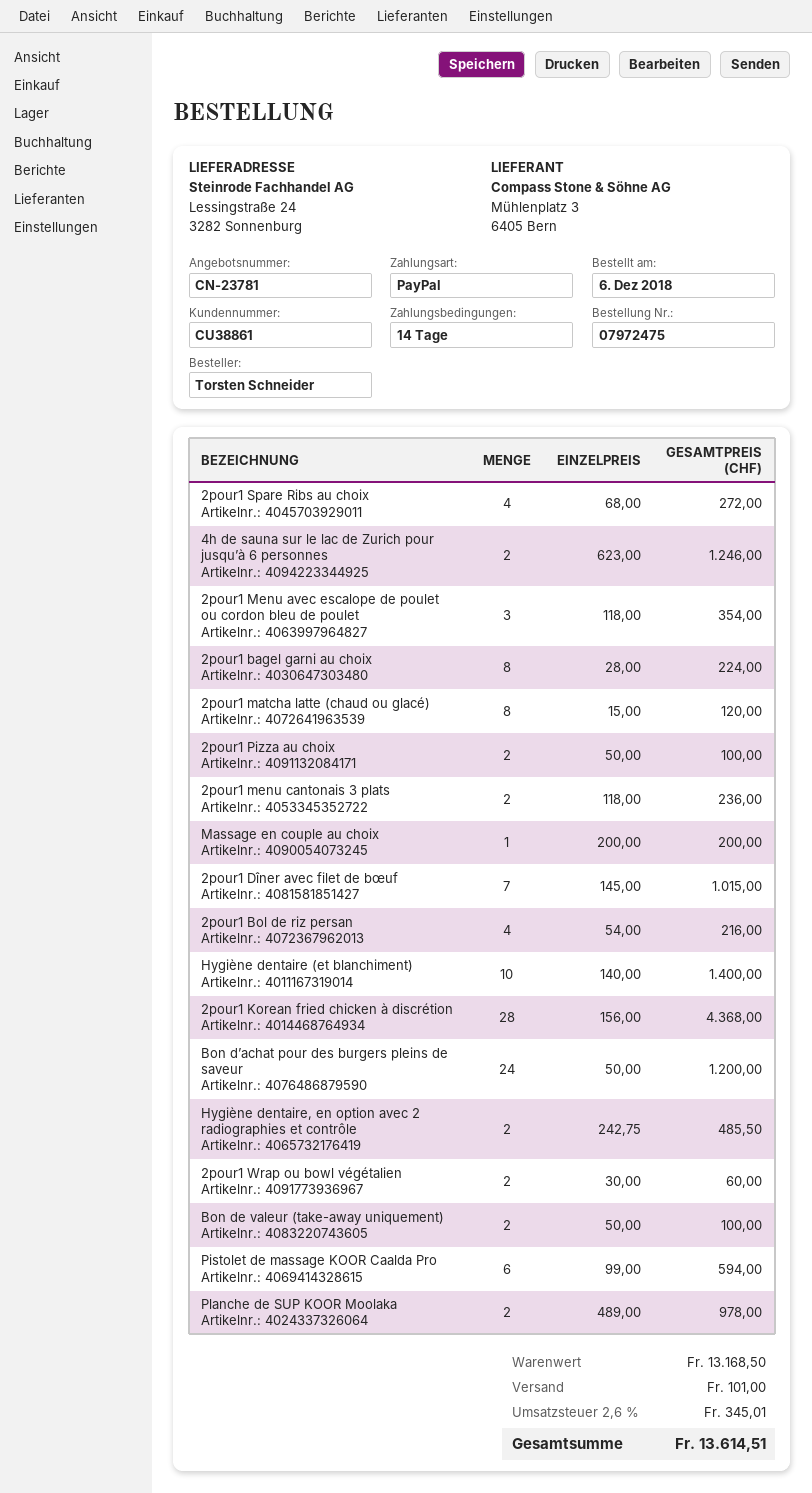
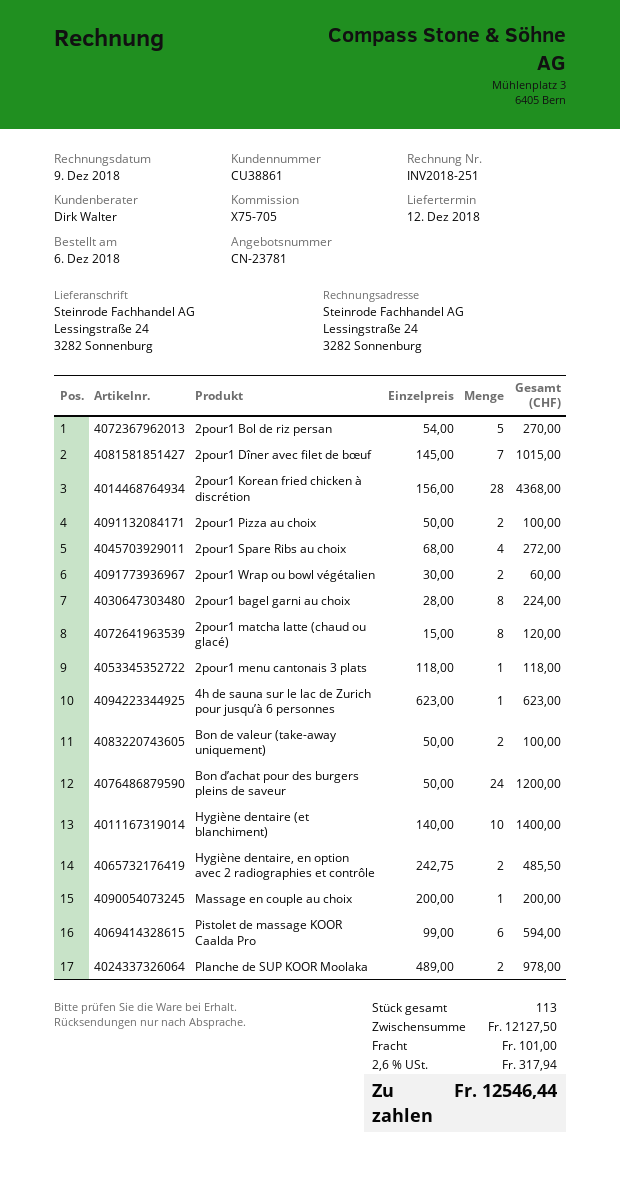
4h de sauna sur le lac de Zurich pour jusqu’à 6 personnes: 2 x 623.00 = 1246.00 -> 1 x 623.00 = 623.00
2pour1 Menu avec escalope de poulet ou cordon bleu de poulet: 3 x 118.00 = 354.00 -> none
2pour1 menu cantonais 3 plats: 2 x 118.00 = 236.00 -> 1 x 118.00 = 118.00
2pour1 Bol de riz persan: 4 x 54.00 = 216.00 -> 5 x 54.00 = 270.00
subtotal: 13168.50 -> 12127.50
tax: 2.6% = 345.01 -> 2.6% = 317.94
total: 13614.51 -> 12546.44

